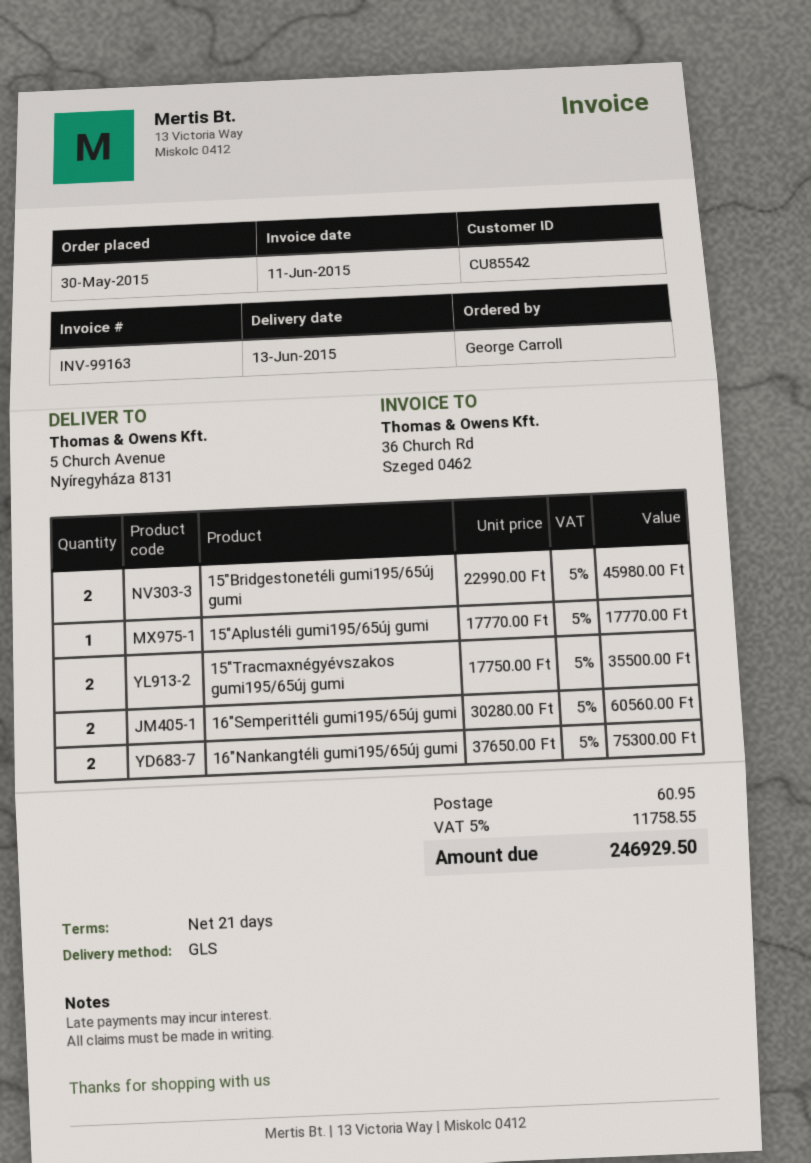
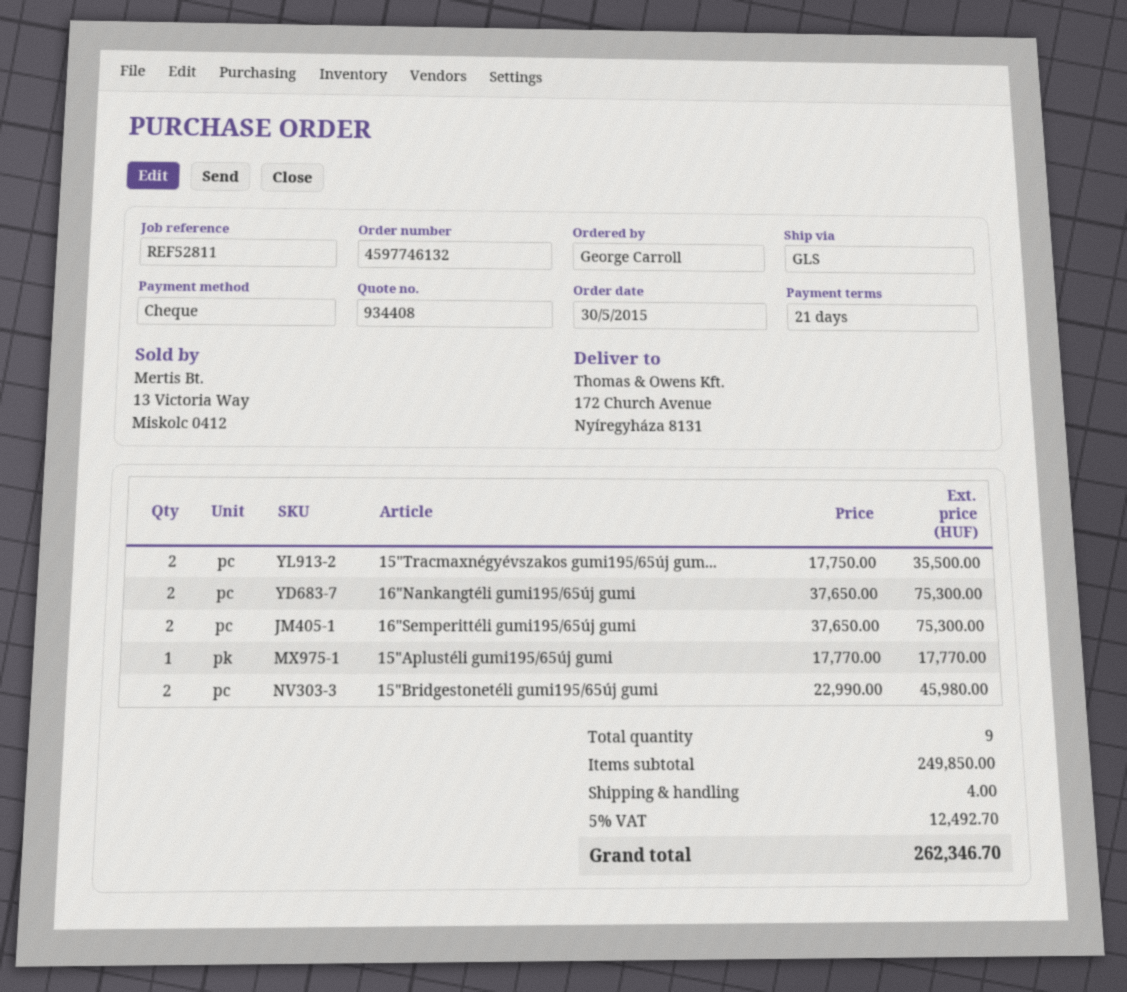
ship to: 5 Church Avenue, Nyíregyháza 8131 -> 172 Church Avenue, Nyíregyháza 8131
16"Semperittéli gumi195/65új gumi: 2 x 30280.00 = 60560.00 -> 2 x 37650.00 = 75300.00
shipping: 60.95 -> 4.00
tax: 5% = 11758.55 -> 5% = 12492.70
total: 246929.50 -> 262346.70

